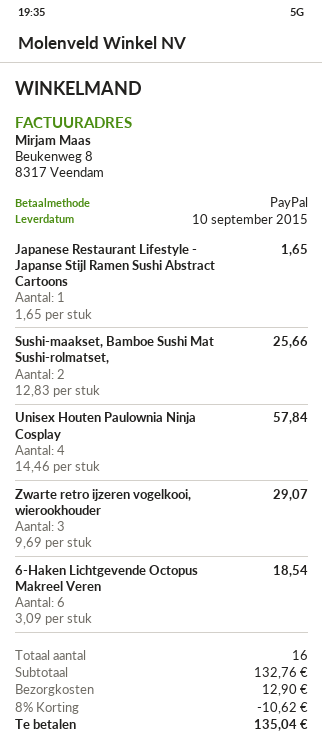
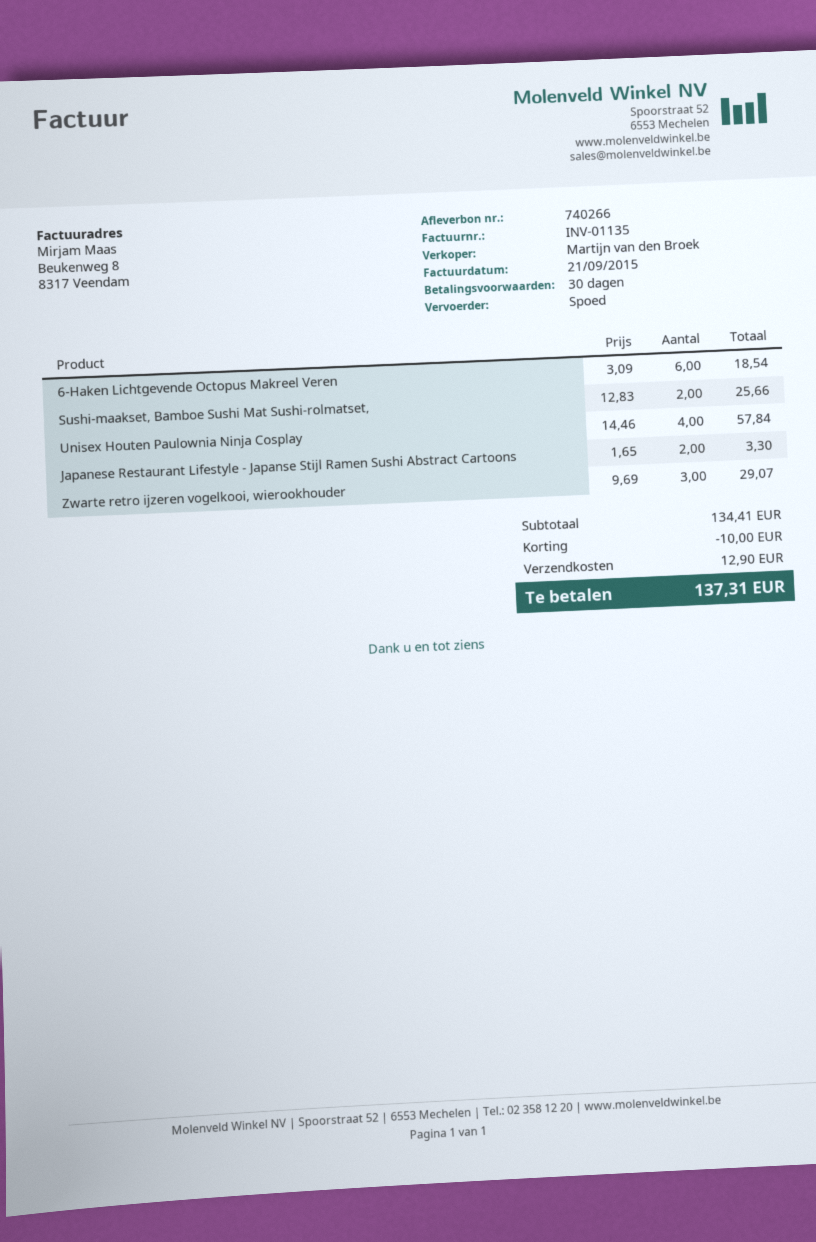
Japanese Restaurant Lifestyle - Japanse Stijl Ramen Sushi Abstract Cartoons: 1 x 1.65 = 1.65 -> 2 x 1.65 = 3.30
subtotal: 132.76 -> 134.41
discount: 10.62 -> 10.00
total: 135.04 -> 137.31

